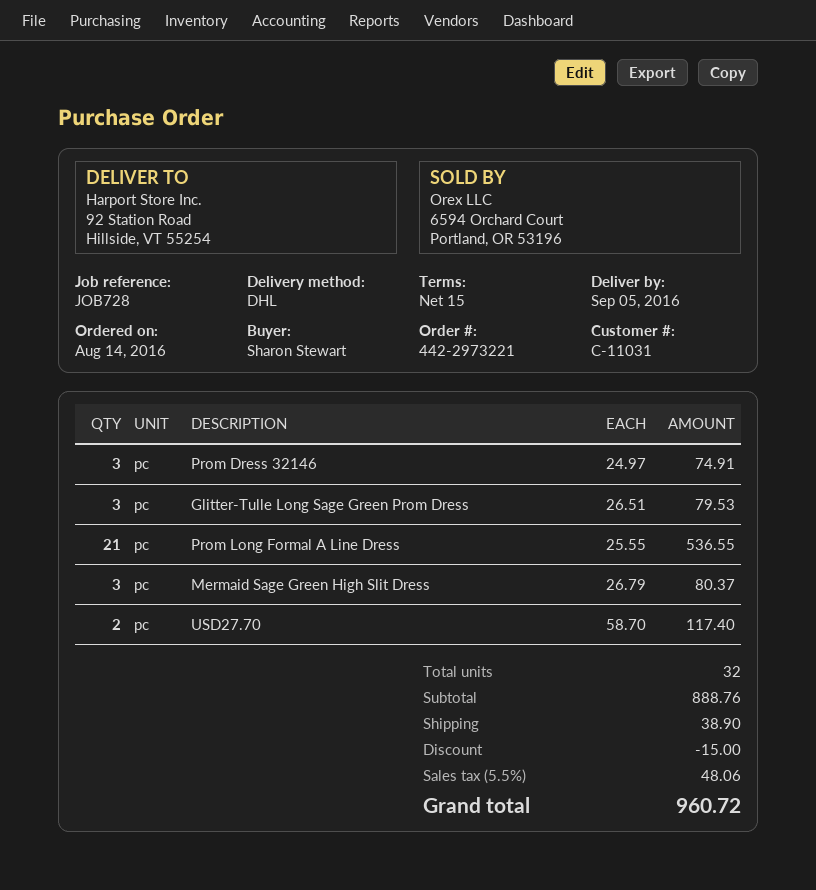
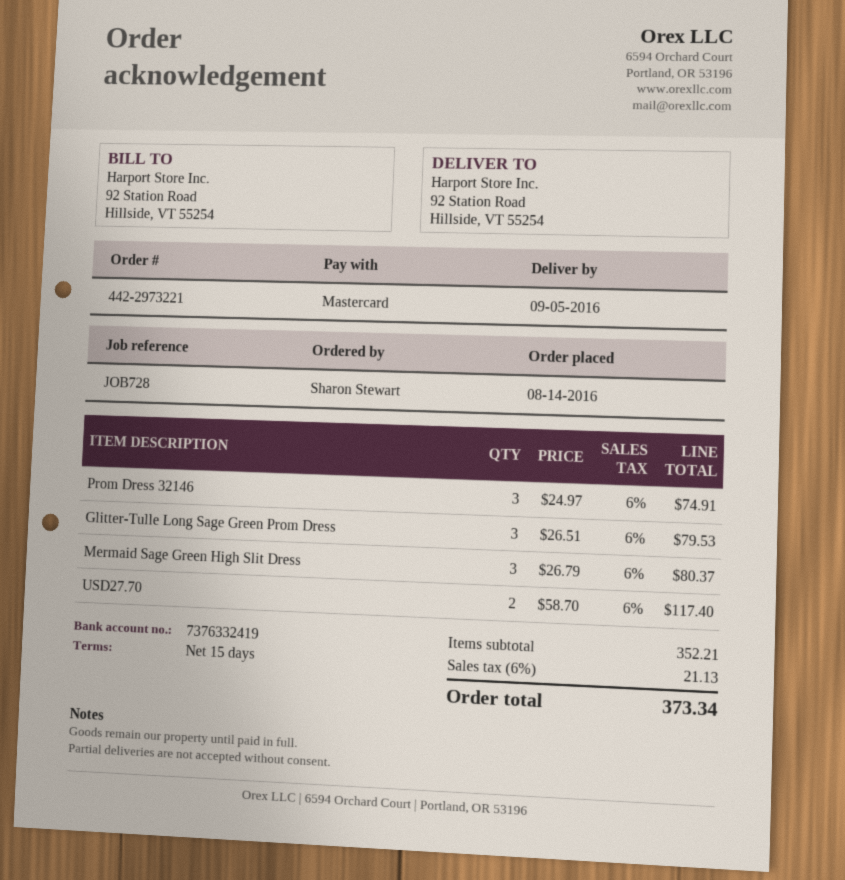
Prom Long Formal A Line Dress: 21 x 25.55 = 536.55 -> none
subtotal: 888.76 -> 352.21
discount: 15.00 -> none
shipping: 38.90 -> none
tax: 5.5% = 48.06 -> 6% = 21.13
total: 960.72 -> 373.34

